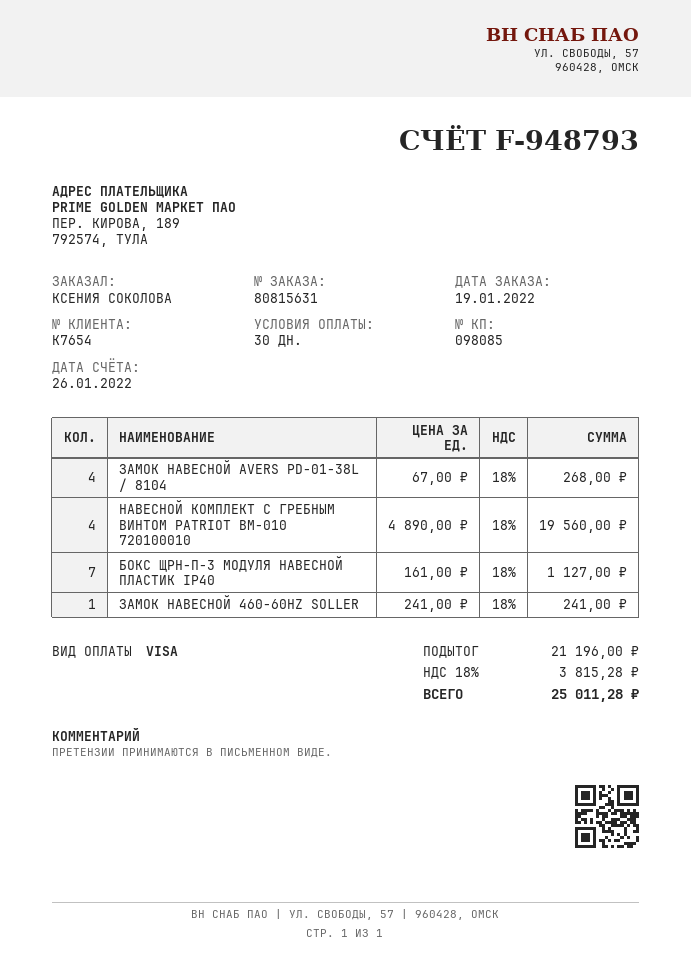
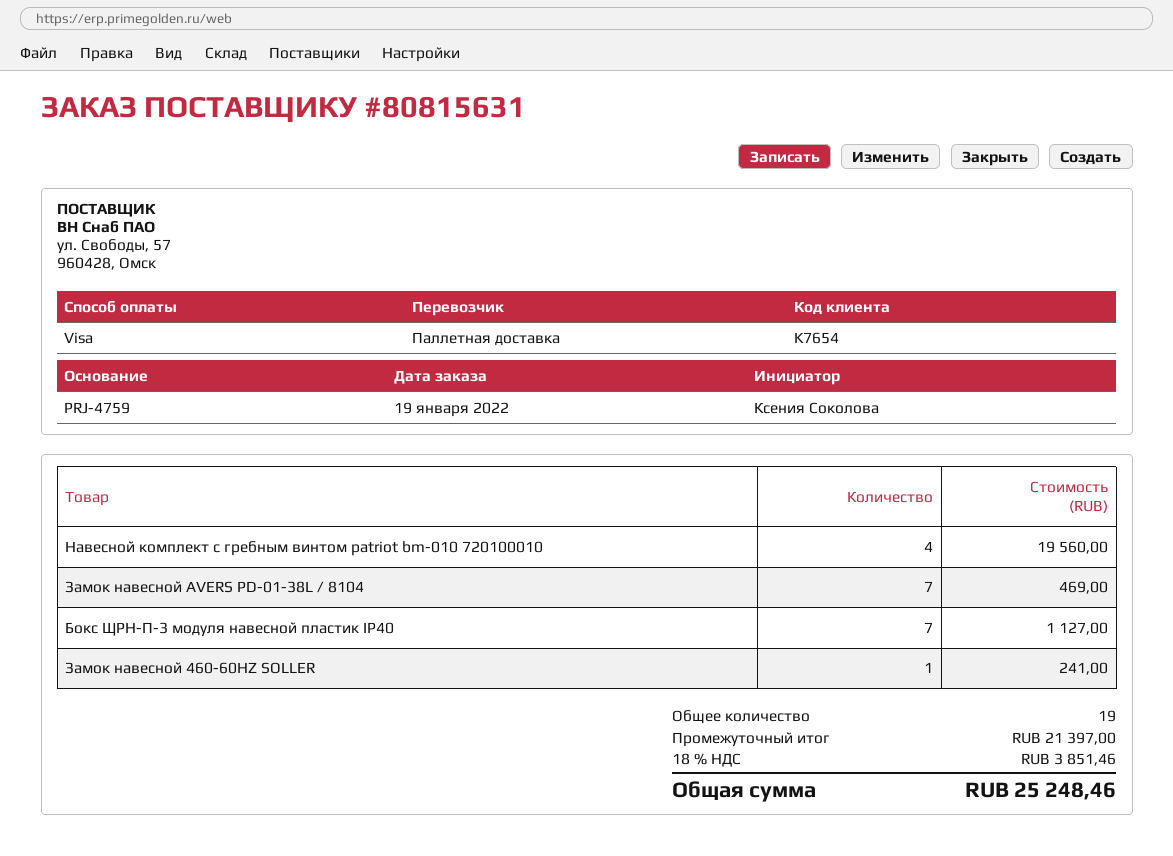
ЗАМОК НАВЕСНОЙ АVERS PD-01-38L / 8104: 4 for 268.00 -> 7 for 469.00
subtotal: 21196.00 -> 21397.00
tax: 18% = 3815.28 -> 18% = 3851.46
total: 25011.28 -> 25248.46

